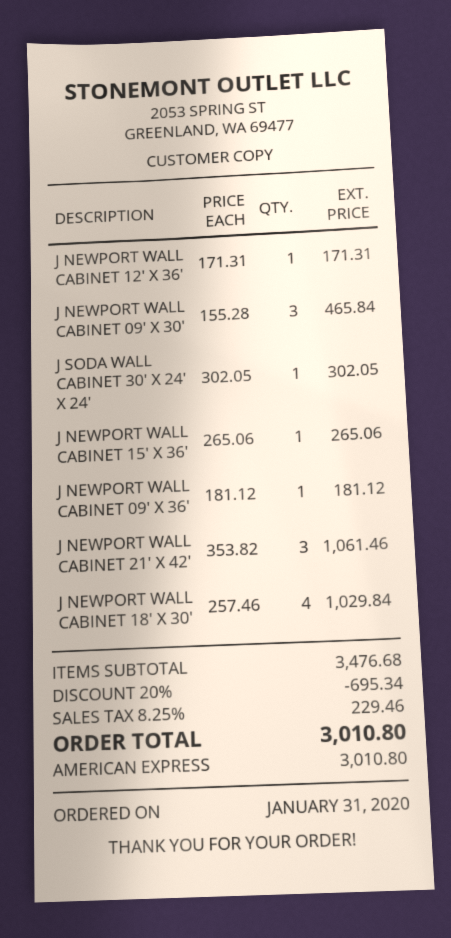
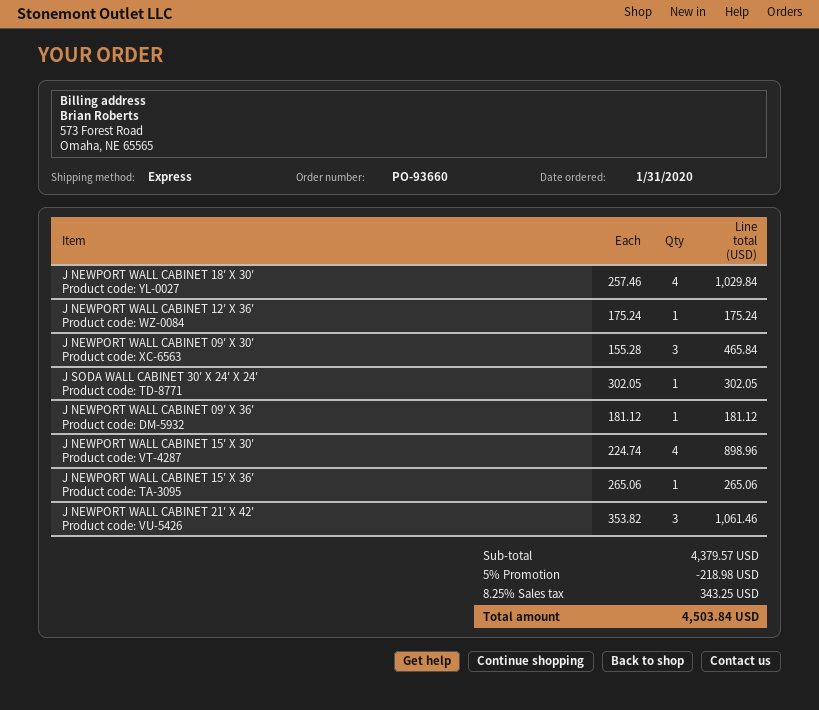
J NEWPORT WALL CABINET 12′ X 36′: 1 x 171.31 = 171.31 -> 1 x 175.24 = 175.24
J NEWPORT WALL CABINET 15′ X 30′: none -> 4 x 224.74 = 898.96
subtotal: 3476.68 -> 4379.57
discount: 20% = 695.34 -> 5% = 218.98
tax: 8.25% = 229.46 -> 8.25% = 343.25
total: 3010.80 -> 4503.84

